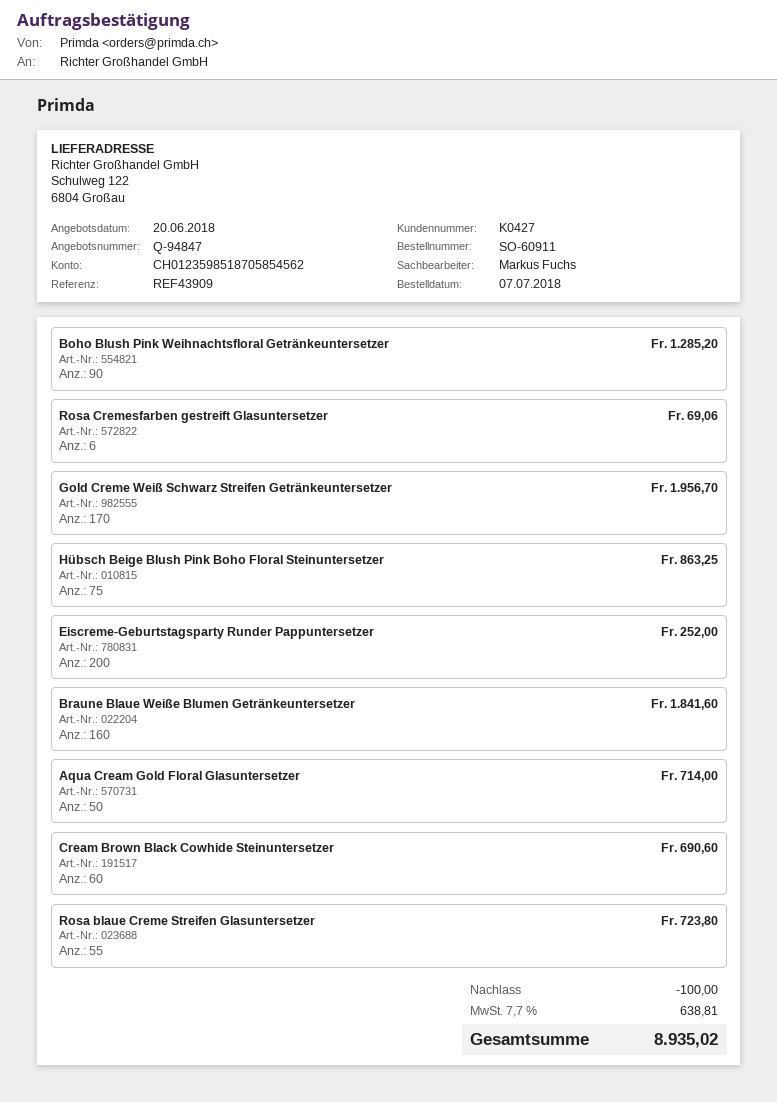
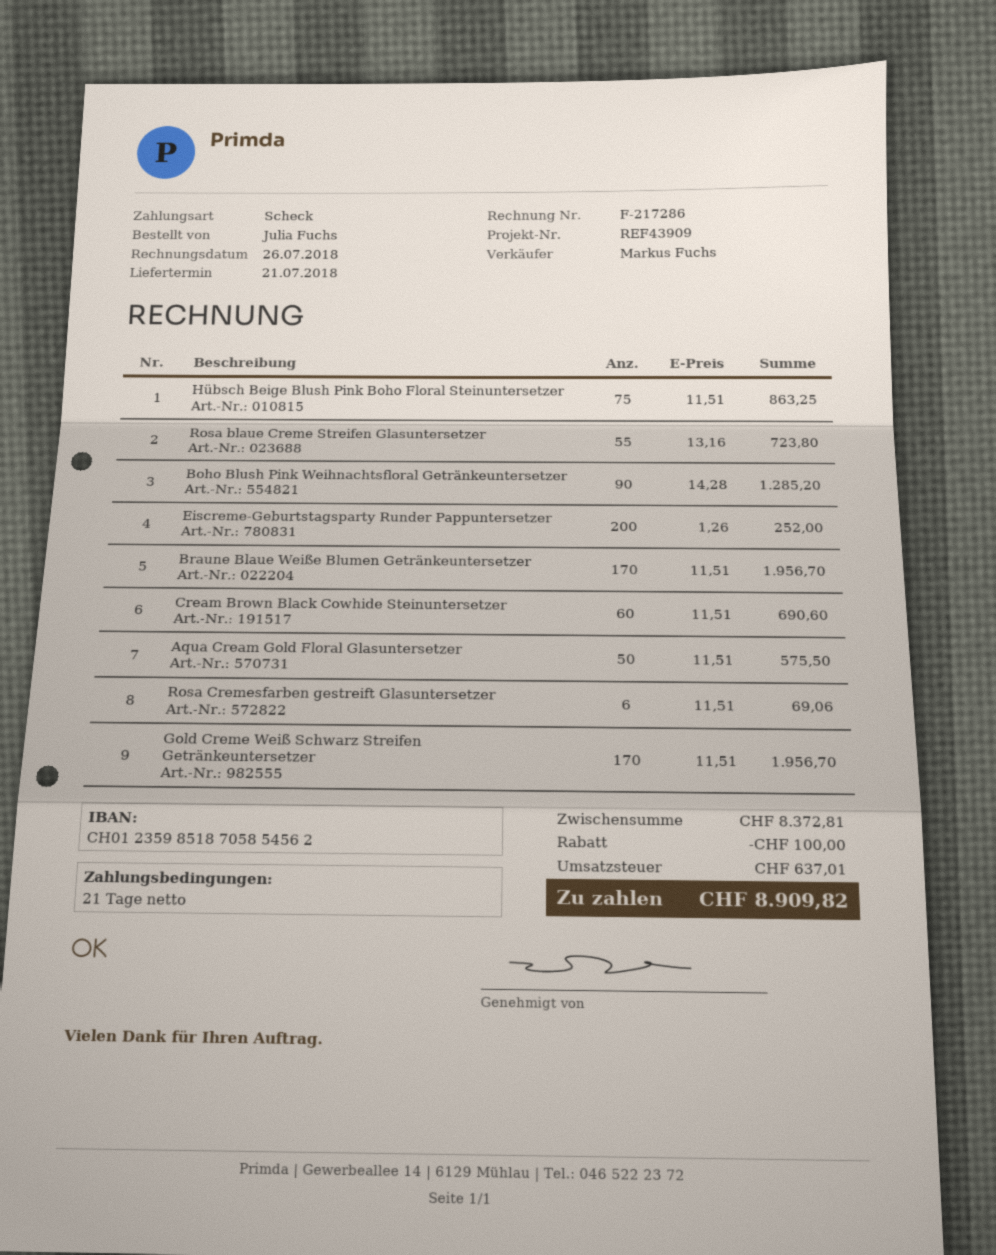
Braune Blaue Weiße Blumen Getränkeuntersetzer: 160 for 1841.60 -> 170 for 1956.70
Aqua Cream Gold Floral Glasuntersetzer: 50 for 714.00 -> 50 for 575.50
tax: 638.81 -> 637.01
total: 8935.02 -> 8909.82

